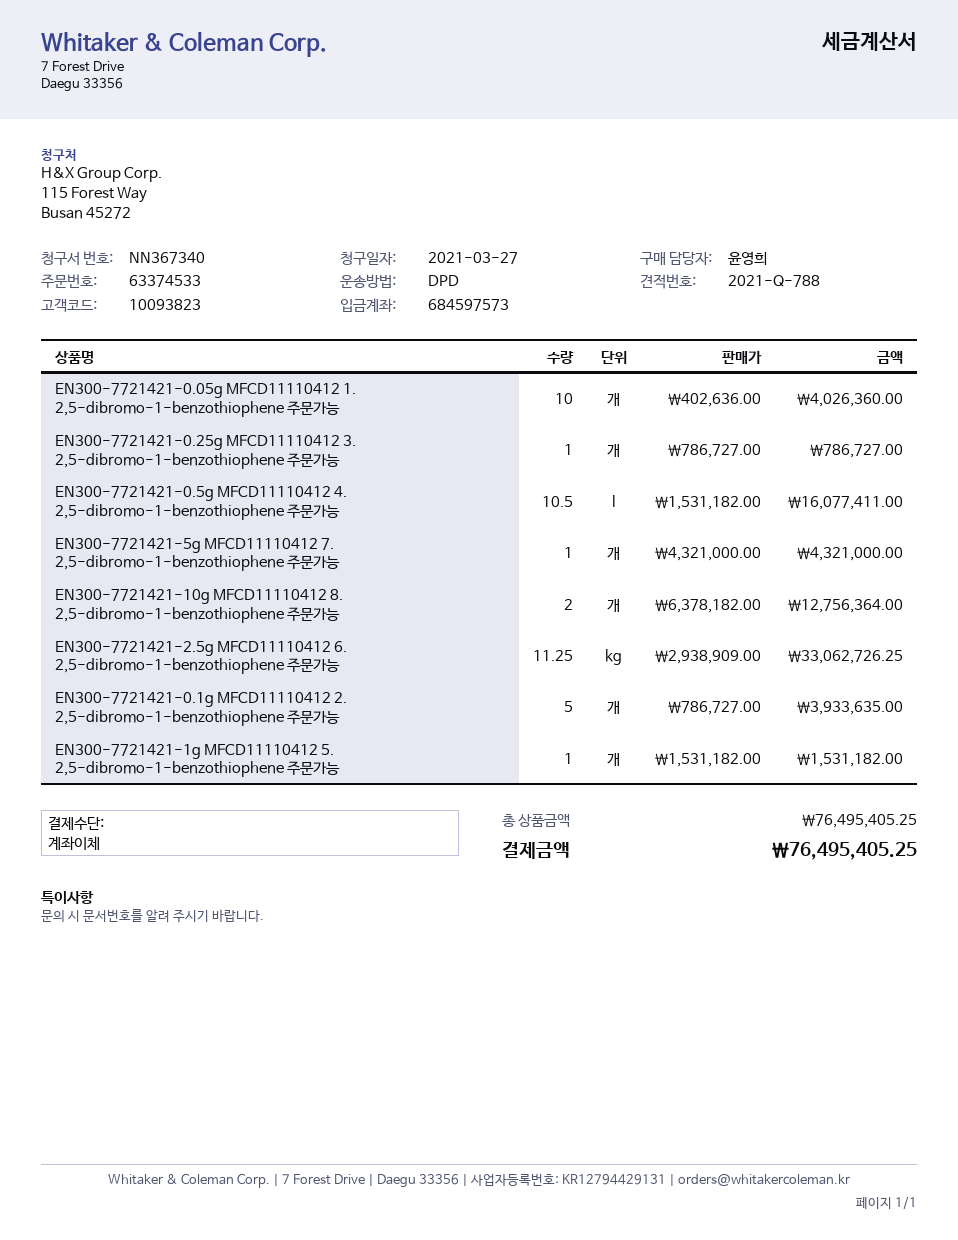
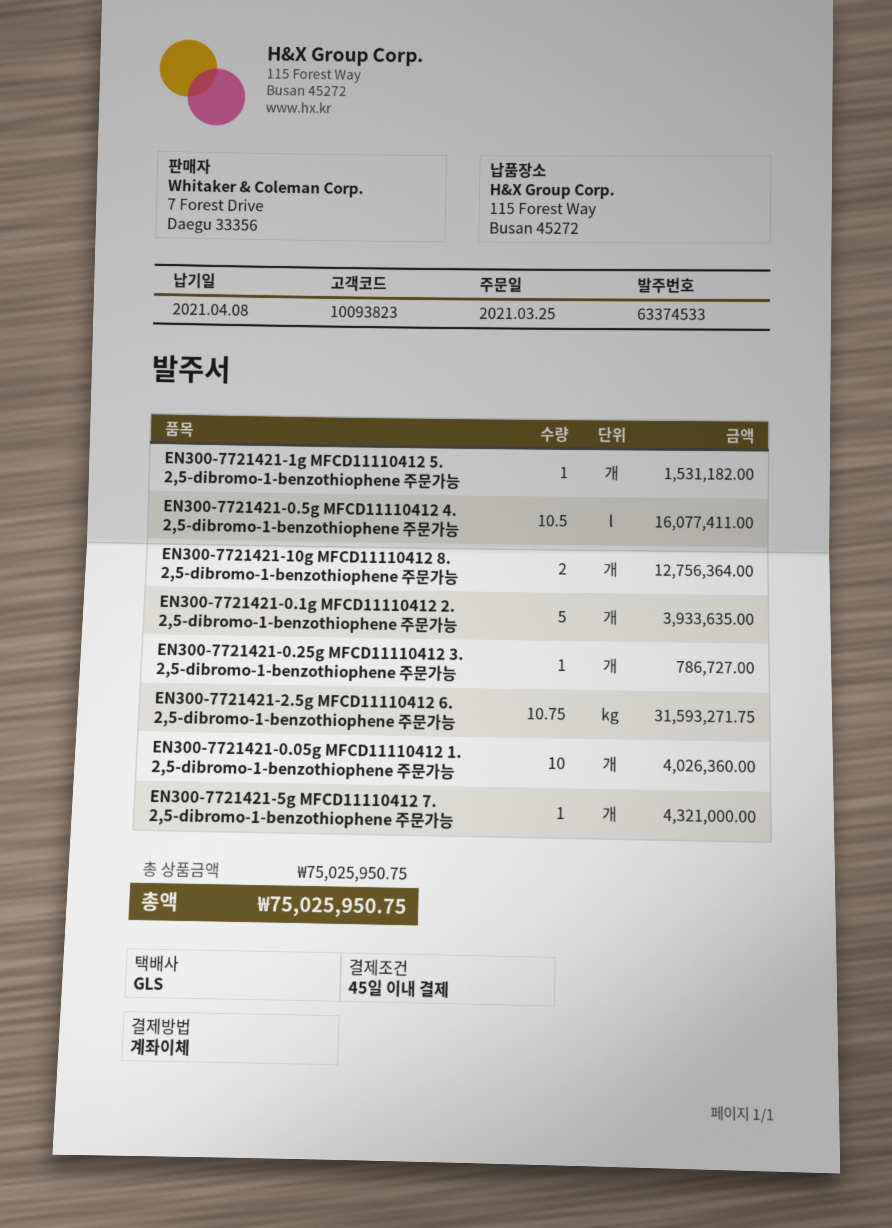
shipping method: DPD -> GLS
EN300-7721421-2.5g MFCD11110412 6. 2,5-dibromo-1-benzothiophene 주문가능: 11.25 for 33062726.25 -> 10.75 for 31593271.75
subtotal: 76495405.25 -> 75025950.75
total: 76495405.25 -> 75025950.75

